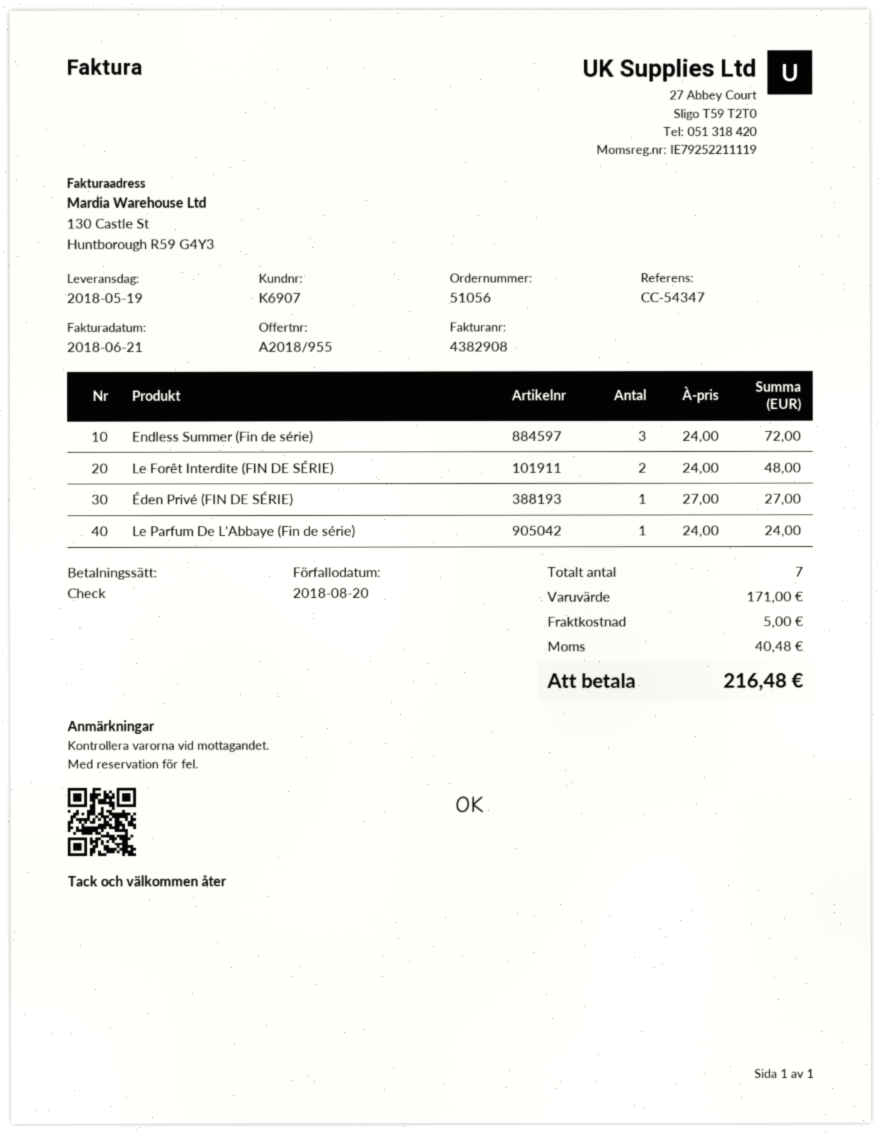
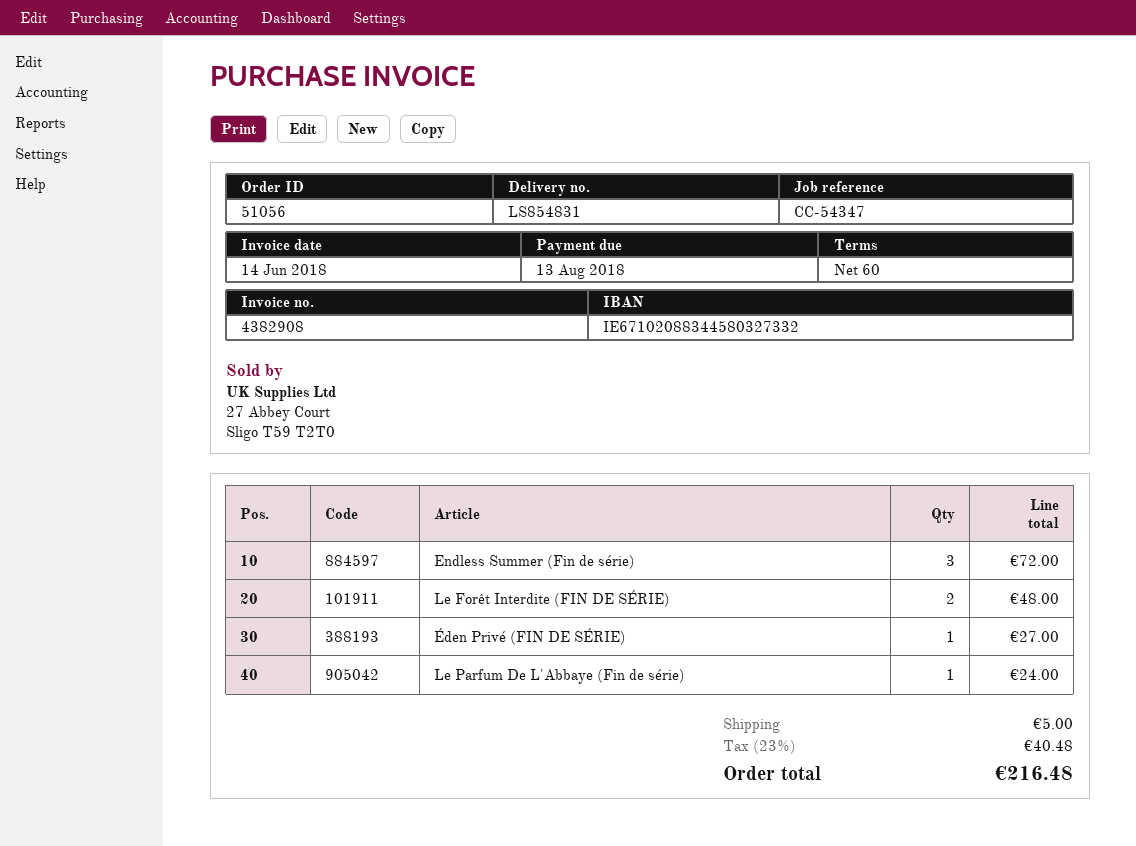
invoice date: 2018-06-21 -> 2018-06-14
due date: 2018-08-20 -> 2018-08-13

